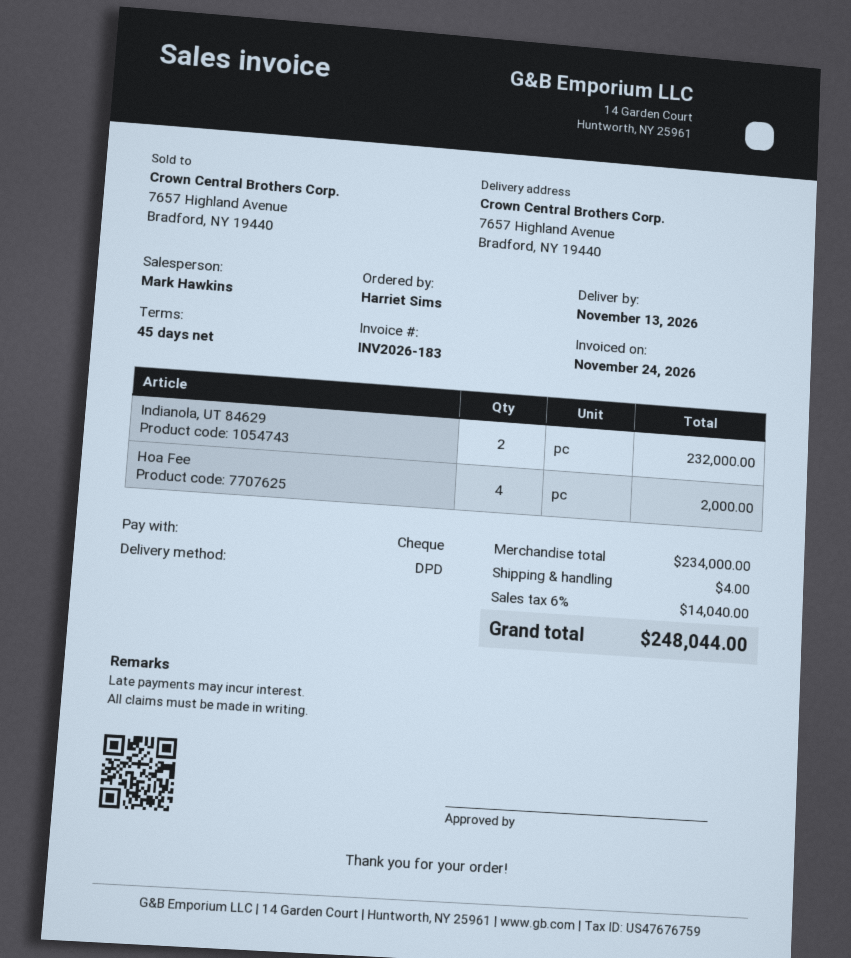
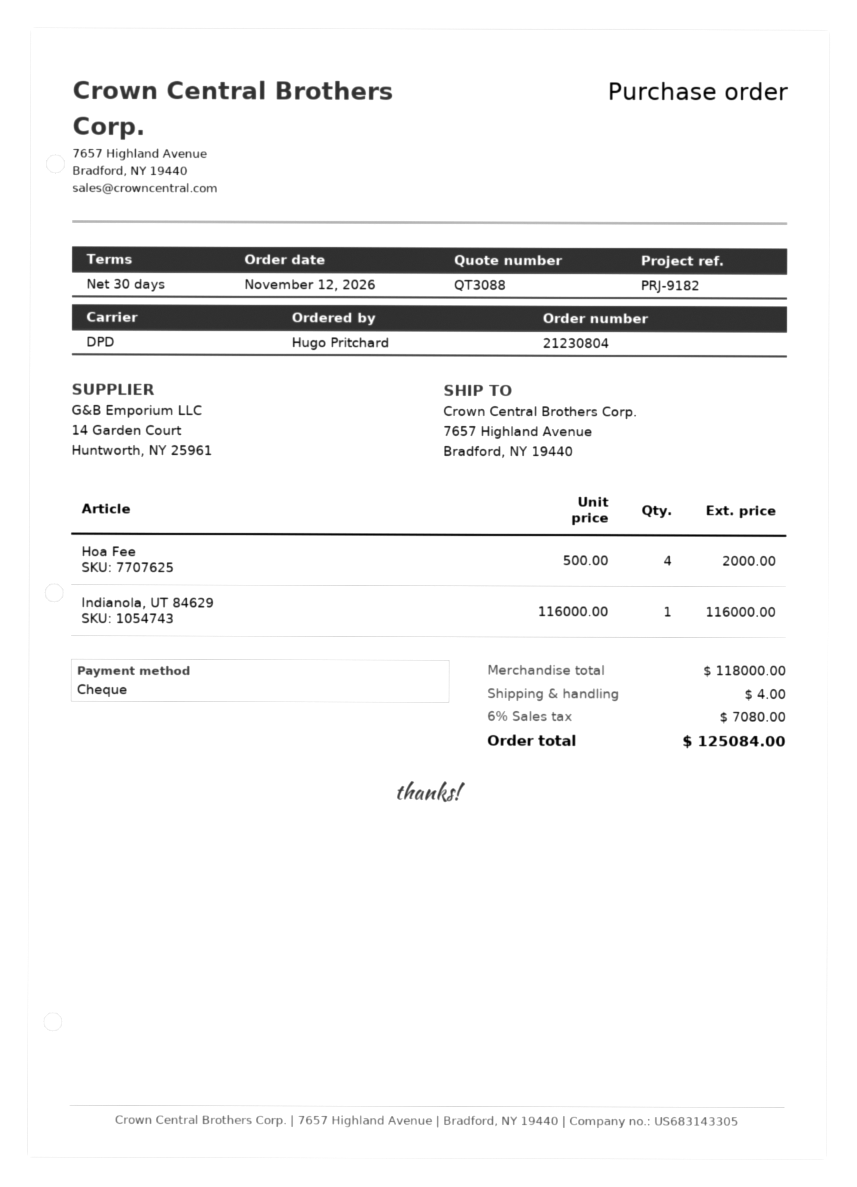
payment terms: 45 days -> 30 days
ordered by: Harriet Sims -> Hugo Pritchard
Indianola, UT 84629: 2 for 232000.00 -> 1 for 116000.00
subtotal: 234000.00 -> 118000.00
tax: 6% = 14040.00 -> 6% = 7080.00
total: 248044.00 -> 125084.00

